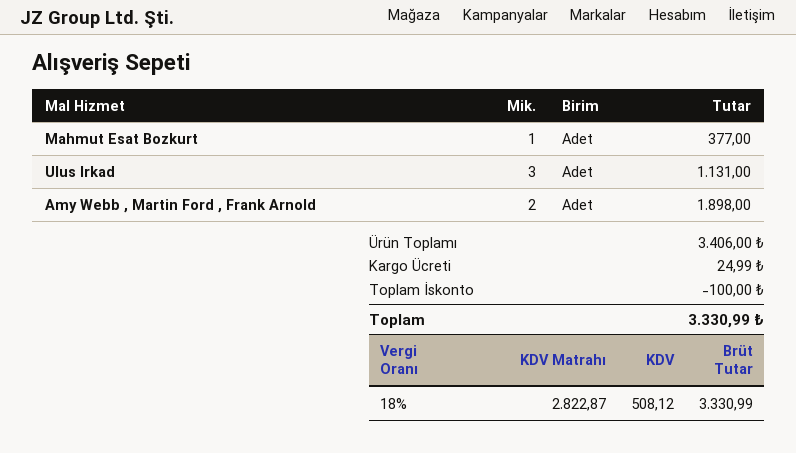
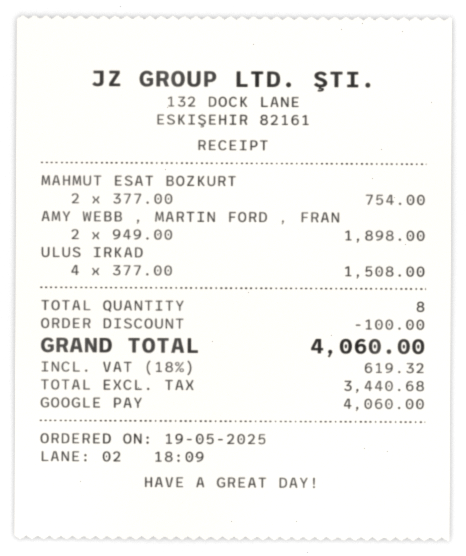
Mahmut Esat Bozkurt: 1 for 377.00 -> 2 for 754.00
Ulus Irkad: 3 for 1131.00 -> 4 for 1508.00
shipping: 24.99 -> none
net: 2822.87 -> 3440.68
tax: 18% = 508.12 -> 18% = 619.32
total: 3330.99 -> 4060.00

